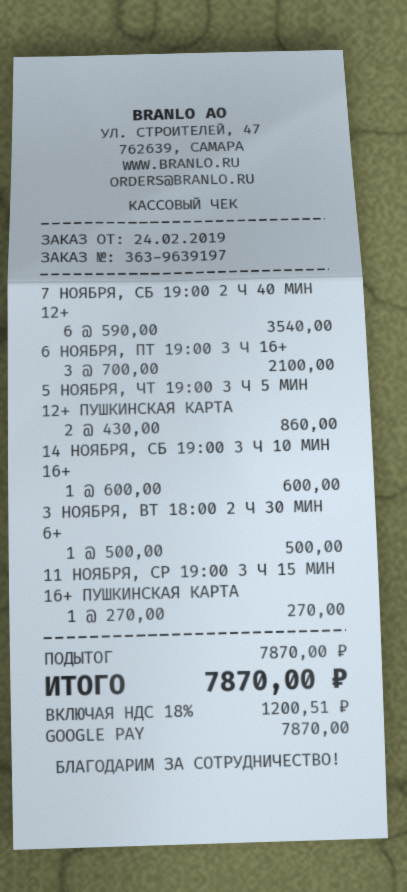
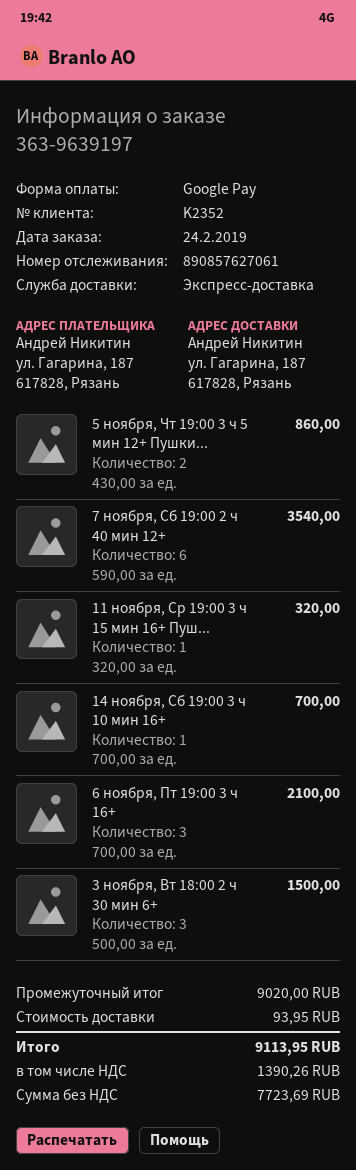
14 НОЯБРЯ, СБ 19:00 3 Ч 10 МИН 16+: 1 x 600.00 = 600.00 -> 1 x 700.00 = 700.00
3 НОЯБРЯ, ВТ 18:00 2 Ч 30 МИН 6+: 1 x 500.00 = 500.00 -> 3 x 500.00 = 1500.00
11 НОЯБРЯ, СР 19:00 3 Ч 15 МИН 16+ ПУШКИНСКАЯ КАРТА: 1 x 270.00 = 270.00 -> 1 x 320.00 = 320.00
subtotal: 7870.00 -> 9020.00
shipping: none -> 93.95
tax: 1200.51 -> 1390.26
total: 7870.00 -> 9113.95

